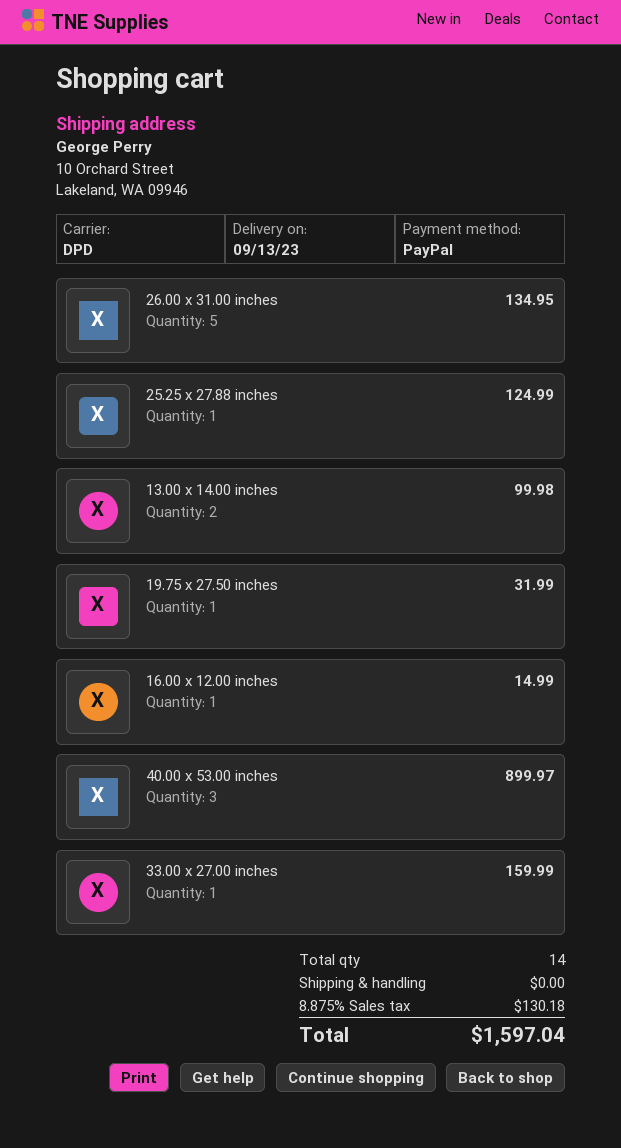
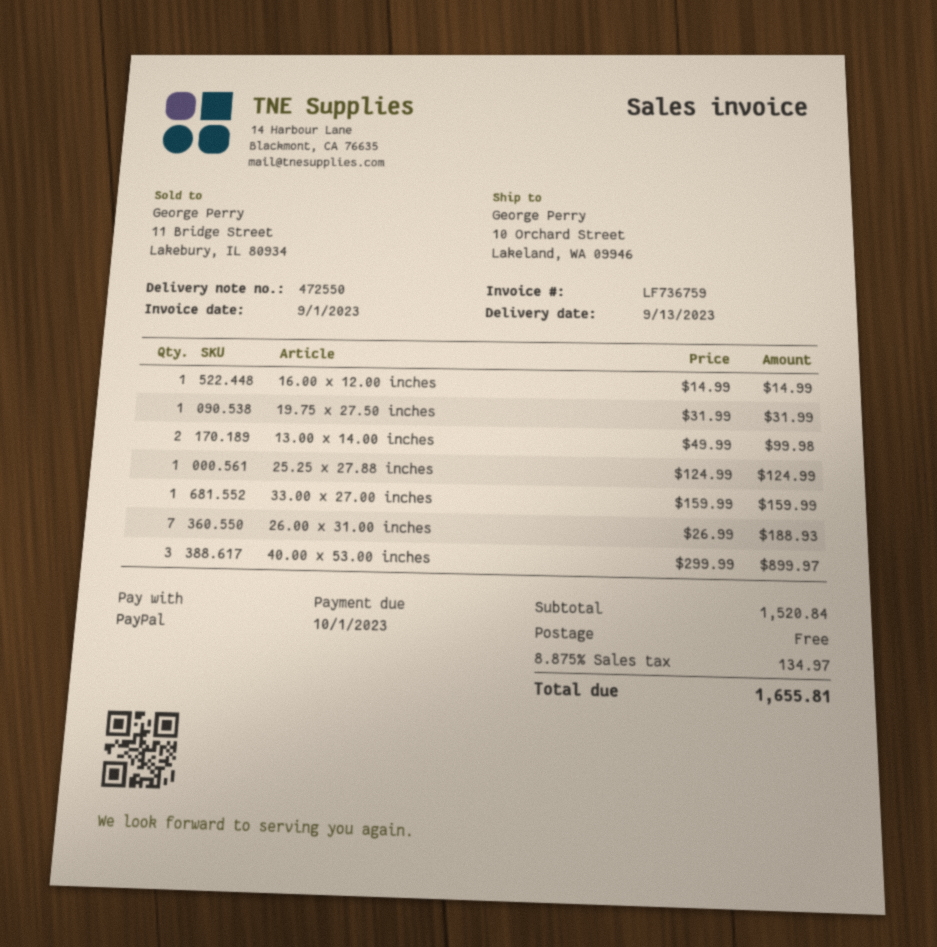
26.00 x 31.00 inches: 5 for 134.95 -> 7 for 188.93
tax: 8.875% = 130.18 -> 8.875% = 134.97
total: 1597.04 -> 1655.81

